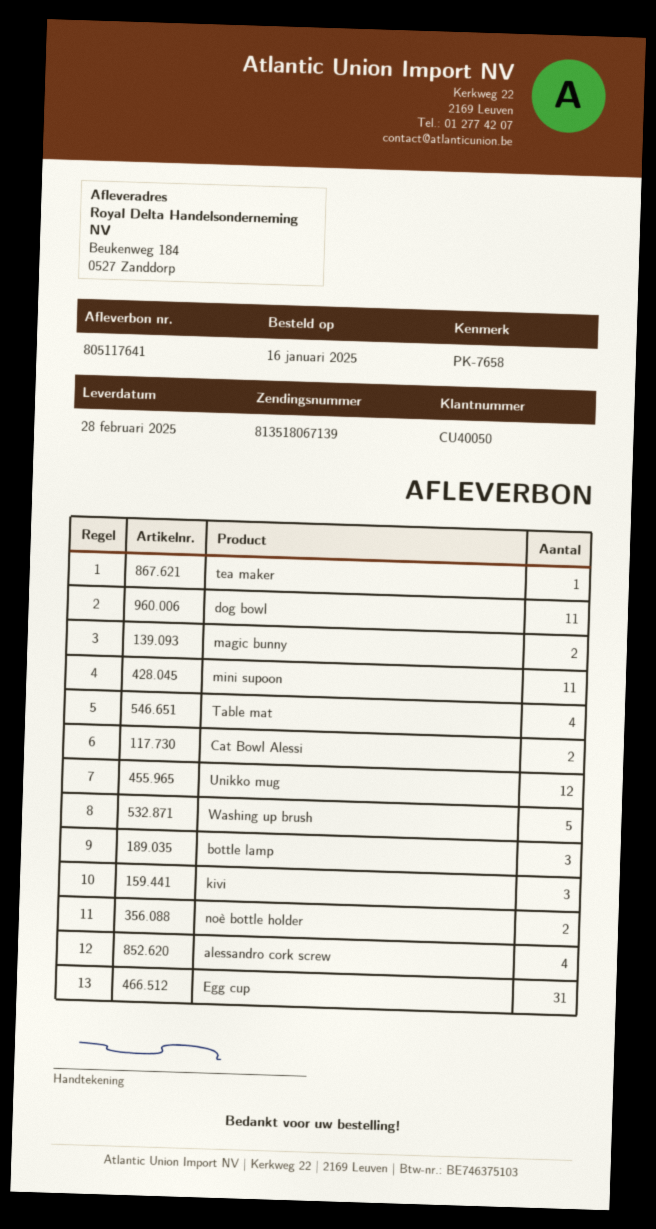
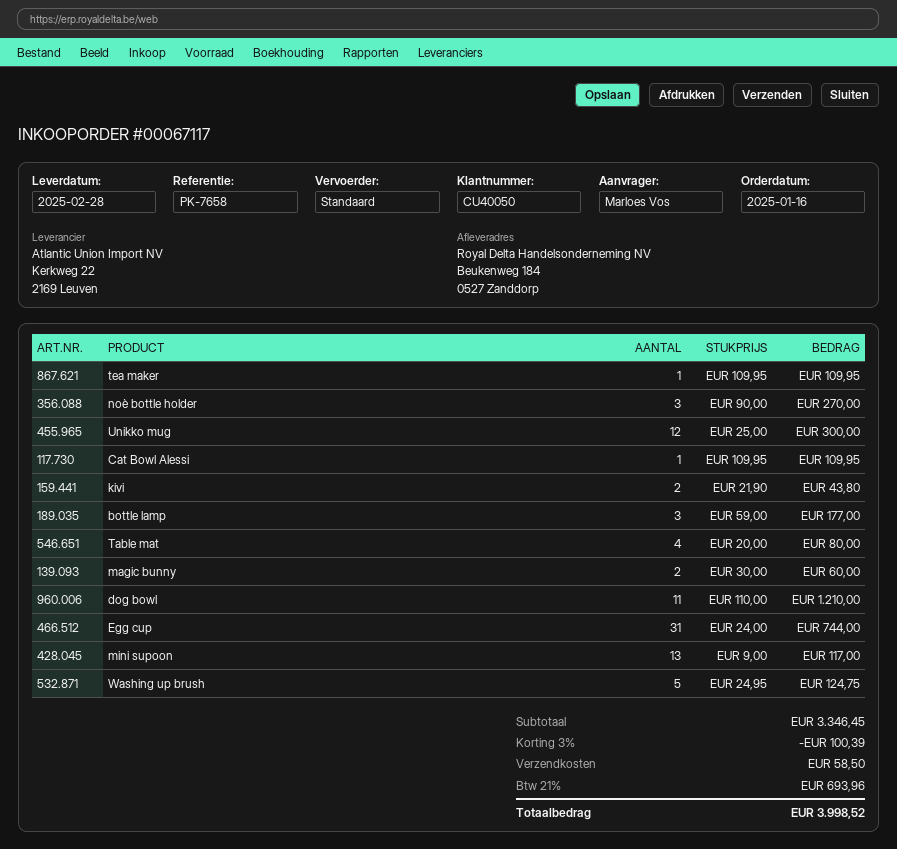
mini supoon: 11 -> 13
Cat Bowl Alessi: 2 -> 1
kivi: 3 -> 2
noè bottle holder: 2 -> 3
alessandro cork screw: 4 -> none

